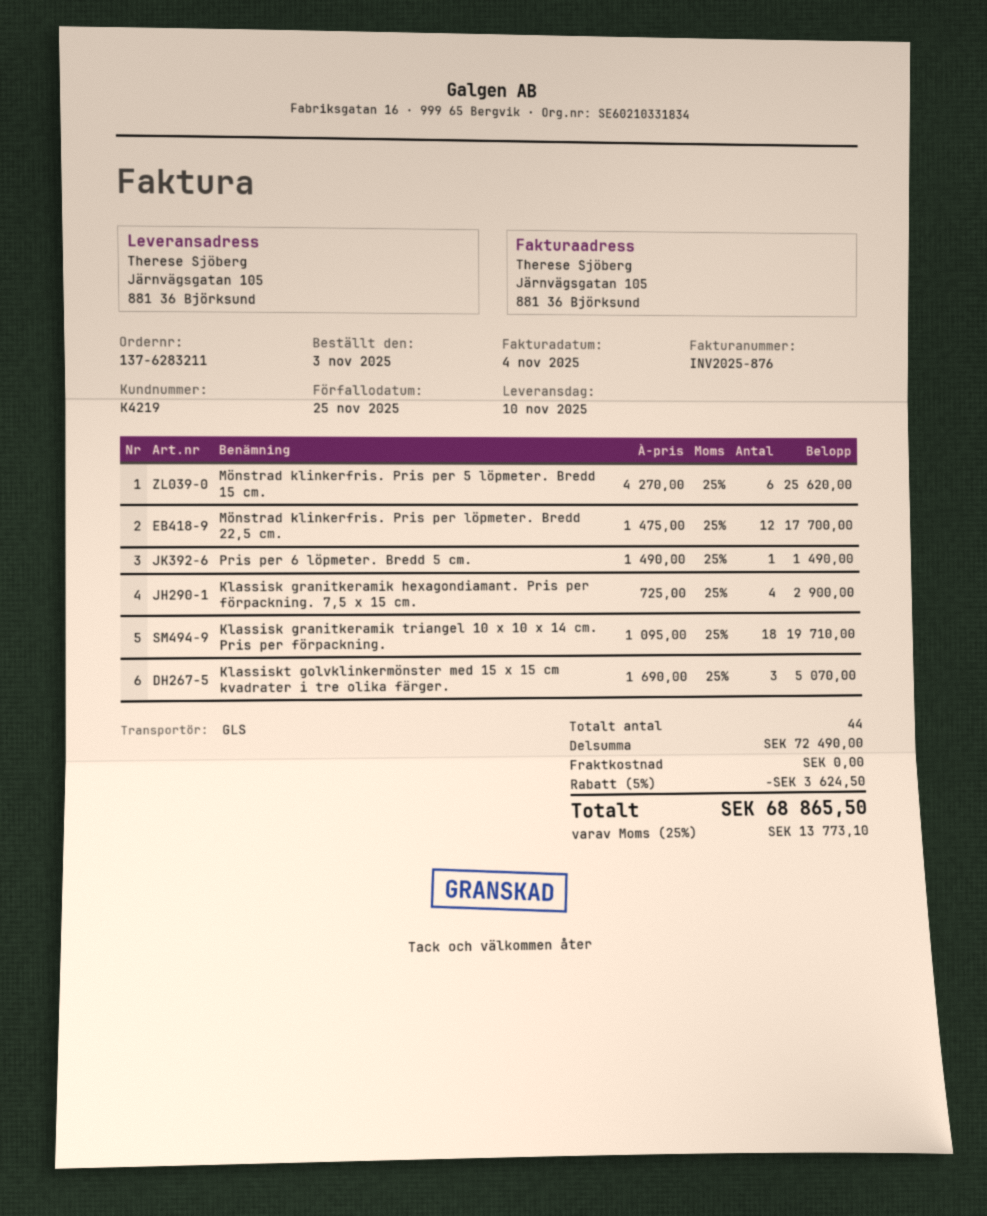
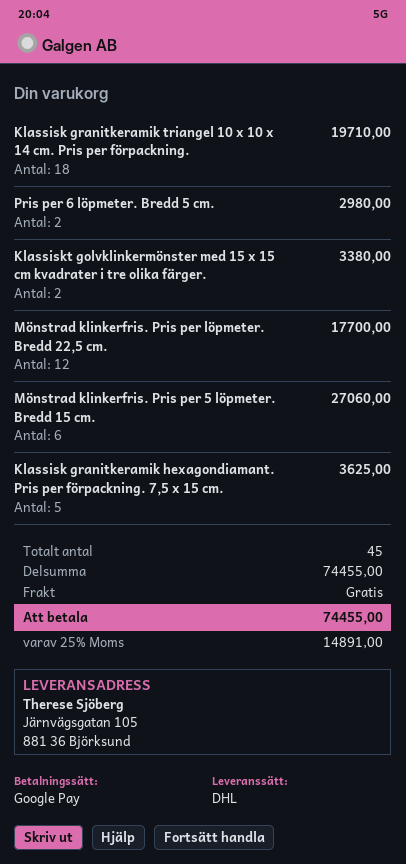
shipping method: GLS -> DHL
Mönstrad klinkerfris. Pris per 5 löpmeter. Bredd 15 cm.: 6 for 25620.00 -> 6 for 27060.00
Pris per 6 löpmeter. Bredd 5 cm.: 1 for 1490.00 -> 2 for 2980.00
Klassisk granitkeramik hexagondiamant. Pris per förpackning. 7,5 x 15 cm.: 4 for 2900.00 -> 5 for 3625.00
Klassiskt golvklinkermönster med 15 x 15 cm kvadrater i tre olika färger.: 3 for 5070.00 -> 2 for 3380.00
total quantity: 44 -> 45
subtotal: 72490.00 -> 74455.00
discount: 5% = 3624.50 -> none
tax: 25% = 13773.10 -> 25% = 14891.00
total: 68865.50 -> 74455.00

